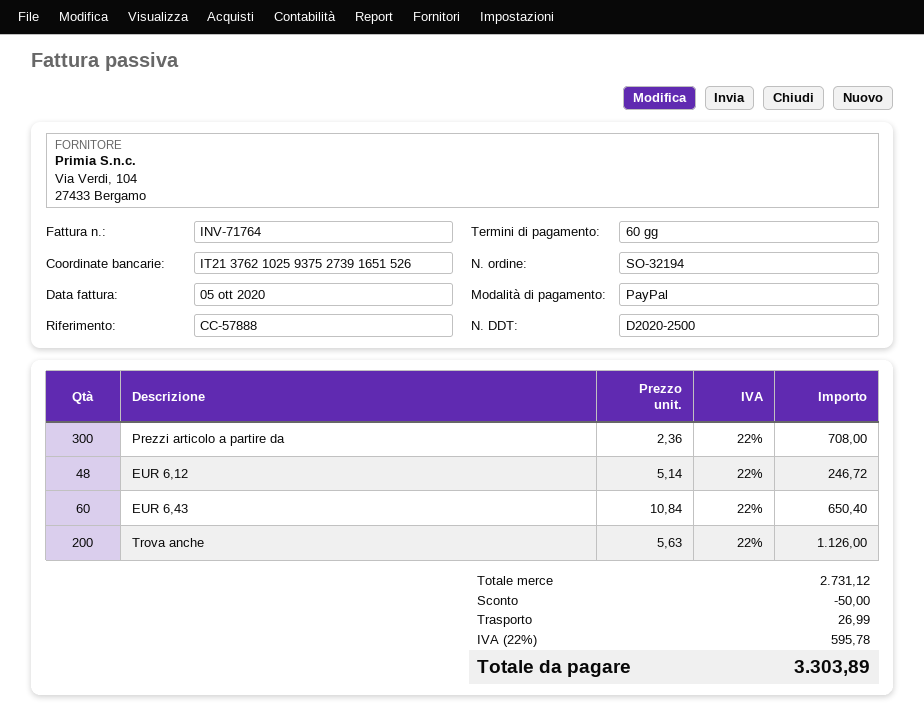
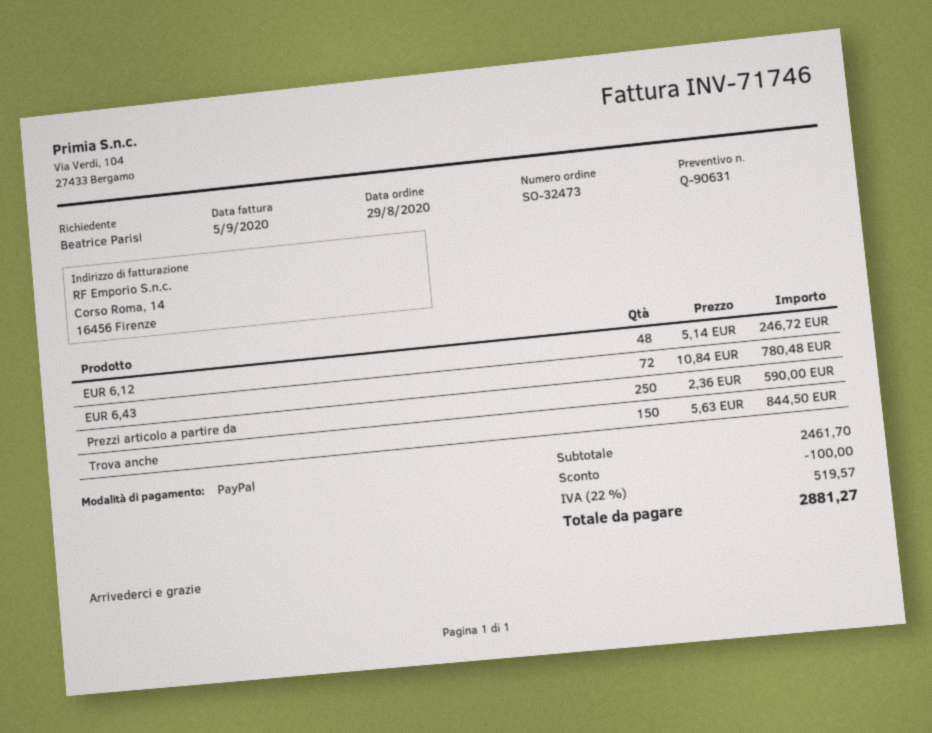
order number: SO-32194 -> SO-32473
invoice number: INV-71764 -> INV-71746
invoice date: 2020-10-05 -> 2020-09-05
Prezzi articolo a partire da: 300 x 2.36 = 708.00 -> 250 x 2.36 = 590.00
EUR 6,43: 60 x 10.84 = 650.40 -> 72 x 10.84 = 780.48
Trova anche: 200 x 5.63 = 1126.00 -> 150 x 5.63 = 844.50
subtotal: 2731.12 -> 2461.70
discount: 50.00 -> 100.00
shipping: 26.99 -> none
tax: 22% = 595.78 -> 22% = 519.57
total: 3303.89 -> 2881.27

